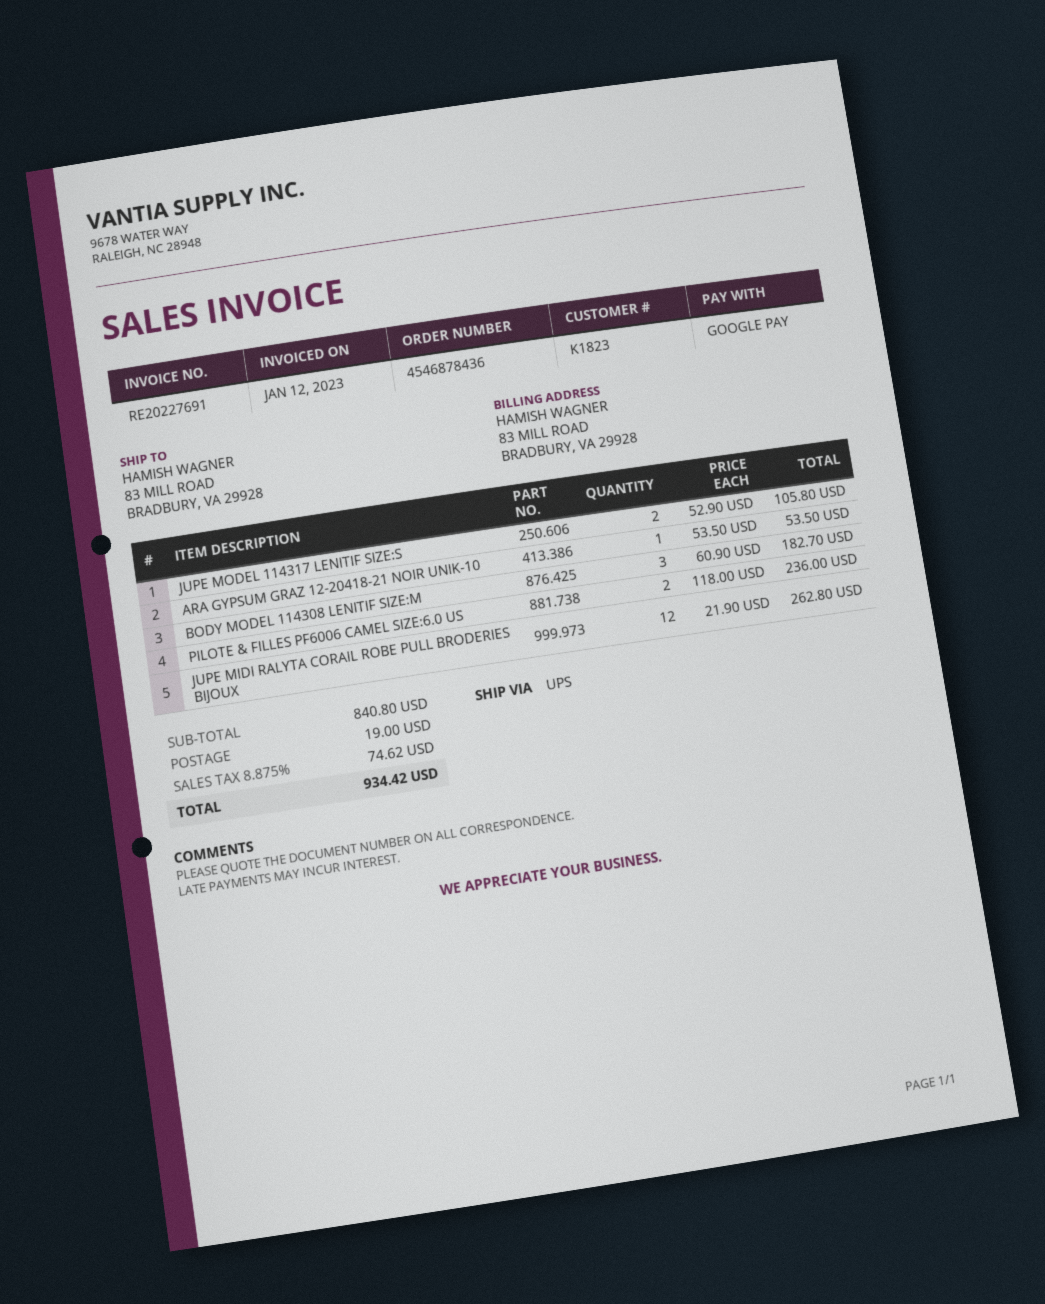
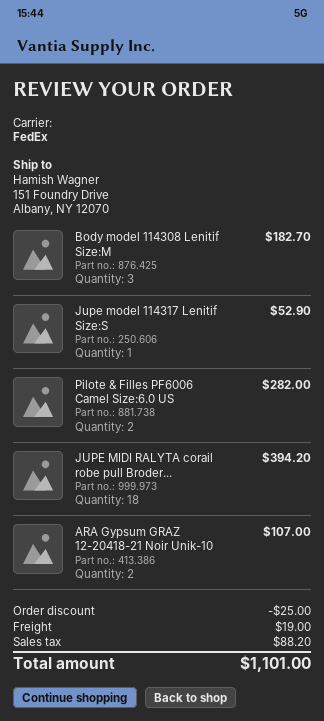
shipping method: UPS -> FedEx
ship to: 83 MILL ROAD, BRADBURY, VA 29928 -> 151 Foundry Drive, Albany, NY 12070
JUPE MODEL 114317 LENITIF SIZE:S: 2 for 105.80 -> 1 for 52.90
ARA GYPSUM GRAZ 12-20418-21 NOIR UNIK-10: 1 for 53.50 -> 2 for 107.00
PILOTE & FILLES PF6006 CAMEL SIZE:6.0 US: 2 for 236.00 -> 2 for 282.00
JUPE MIDI RALYTA CORAIL ROBE PULL BRODERIES BIJOUX: 12 for 262.80 -> 18 for 394.20
discount: none -> 25.00
tax: 74.62 -> 88.20
total: 934.42 -> 1101.00

